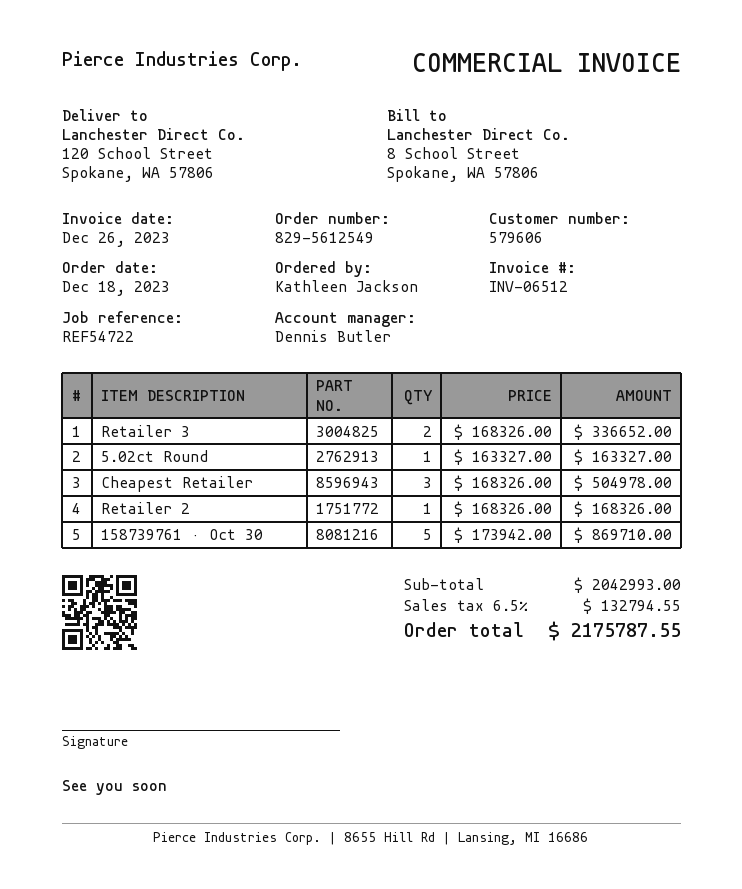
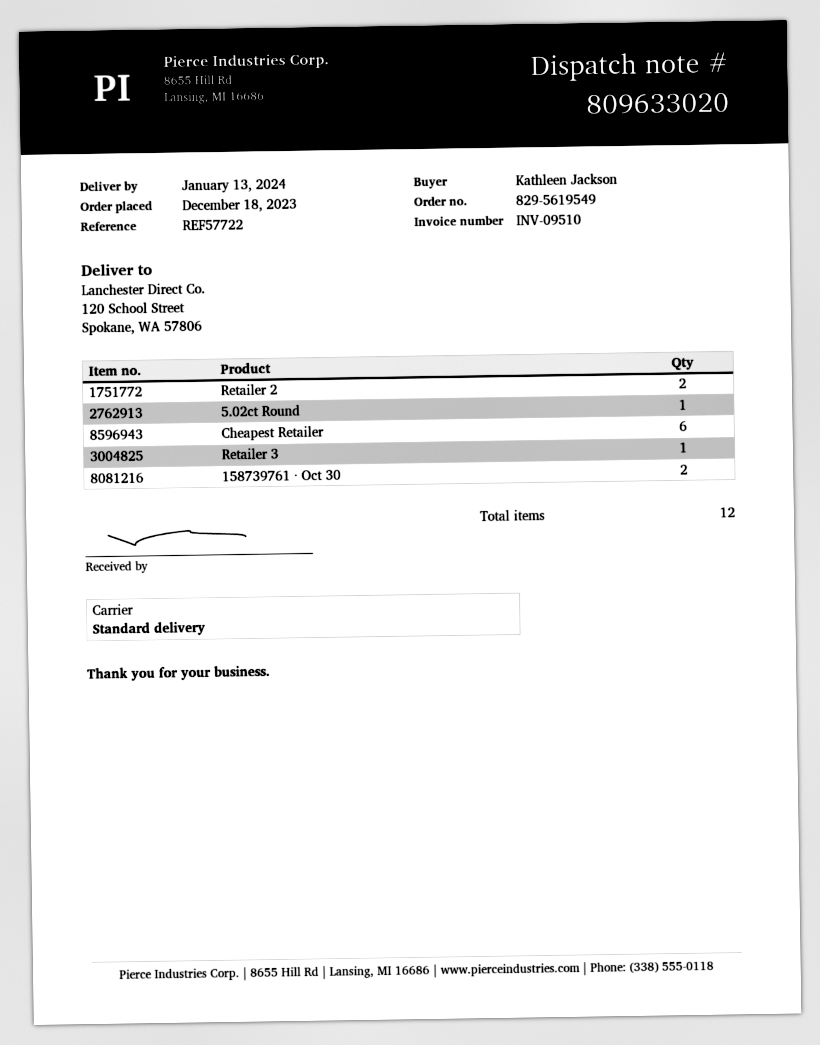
order number: 829-5612549 -> 829-5619549
invoice number: INV-06512 -> INV-09510
reference: REF54722 -> REF57722
Retailer 3: 2 -> 1
Cheapest Retailer: 3 -> 6
Retailer 2: 1 -> 2
158739761 · Oct 30: 5 -> 2

